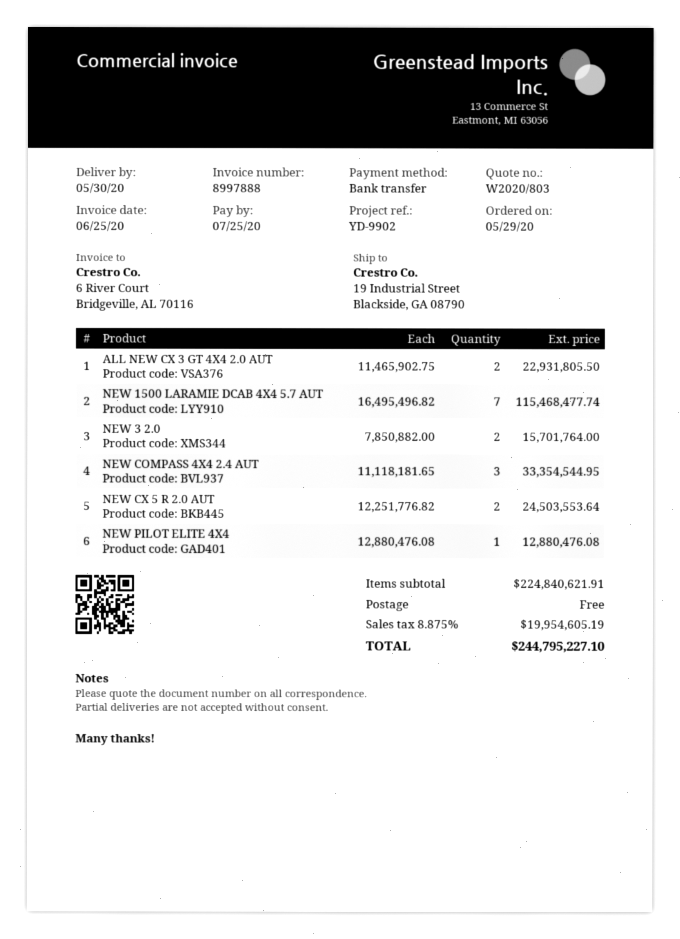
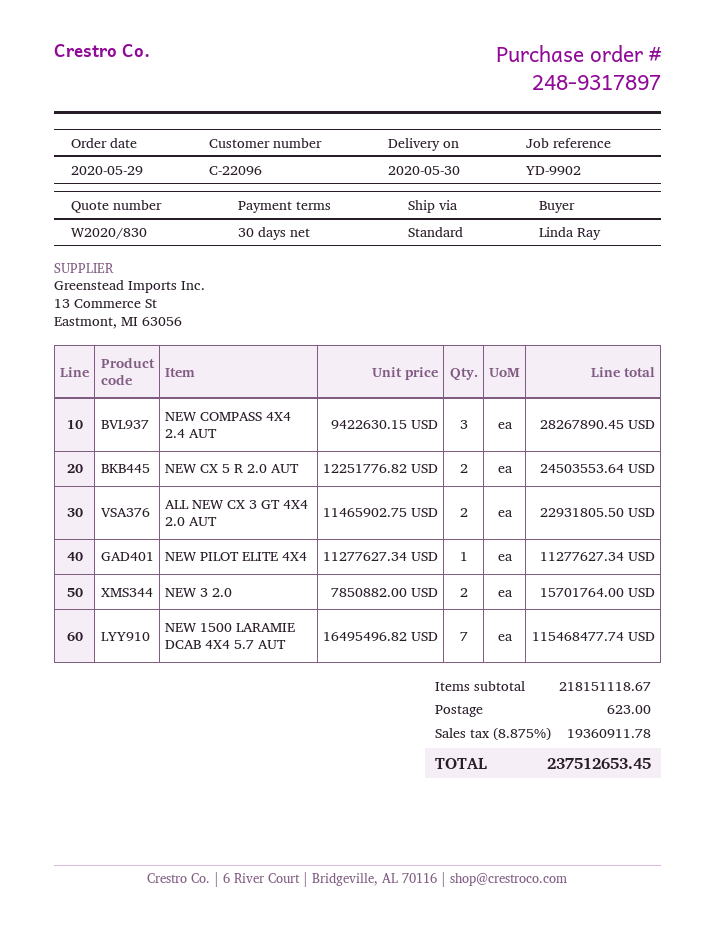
quote number: W2020/803 -> W2020/830
NEW COMPASS 4X4 2.4 AUT: 3 x 11118181.65 = 33354544.95 -> 3 x 9422630.15 = 28267890.45
NEW PILOT ELITE 4X4: 1 x 12880476.08 = 12880476.08 -> 1 x 11277627.34 = 11277627.34
subtotal: 224840621.91 -> 218151118.67
shipping: 0.00 -> 623.00
tax: 8.875% = 19954605.19 -> 8.875% = 19360911.78
total: 244795227.10 -> 237512653.45

